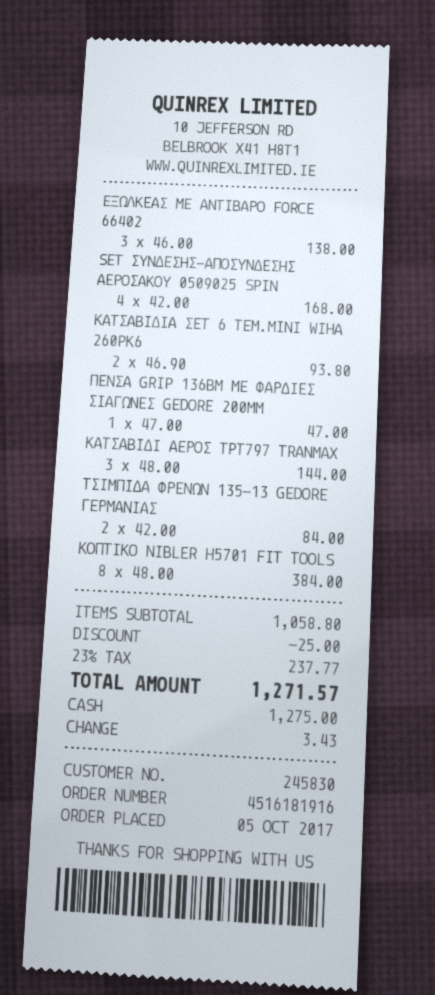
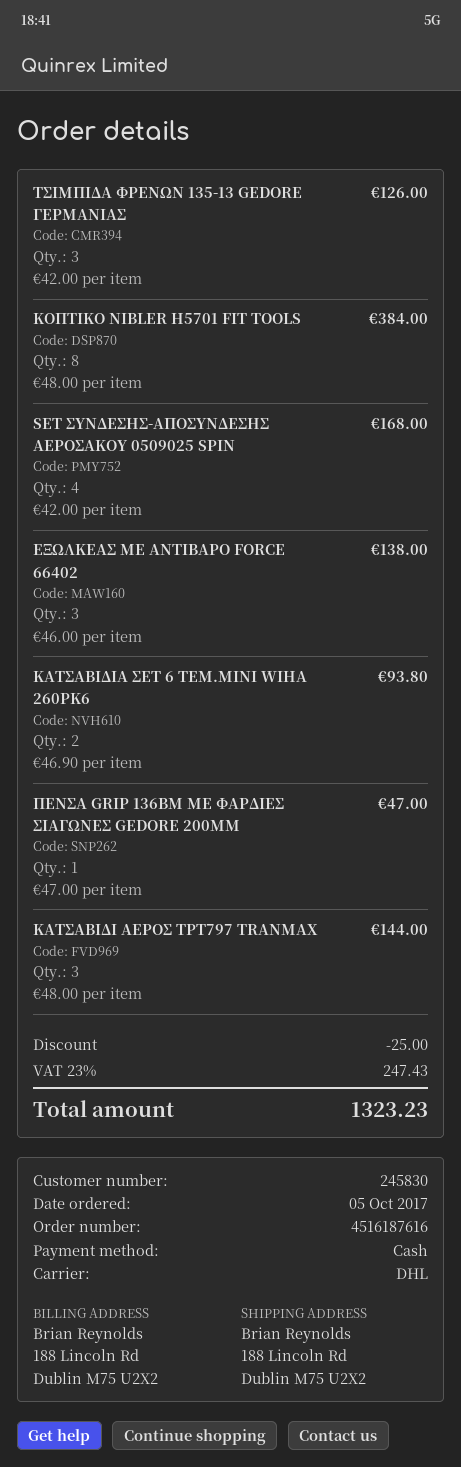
order number: 4516181916 -> 4516187616
ΤΣΙΜΠΙΔΑ ΦΡΕΝΩΝ 135-13 GEDORE ΓΕΡΜΑΝΙΑΣ: 2 x 42.00 = 84.00 -> 3 x 42.00 = 126.00
tax: 23% = 237.77 -> 23% = 247.43
total: 1271.57 -> 1323.23

